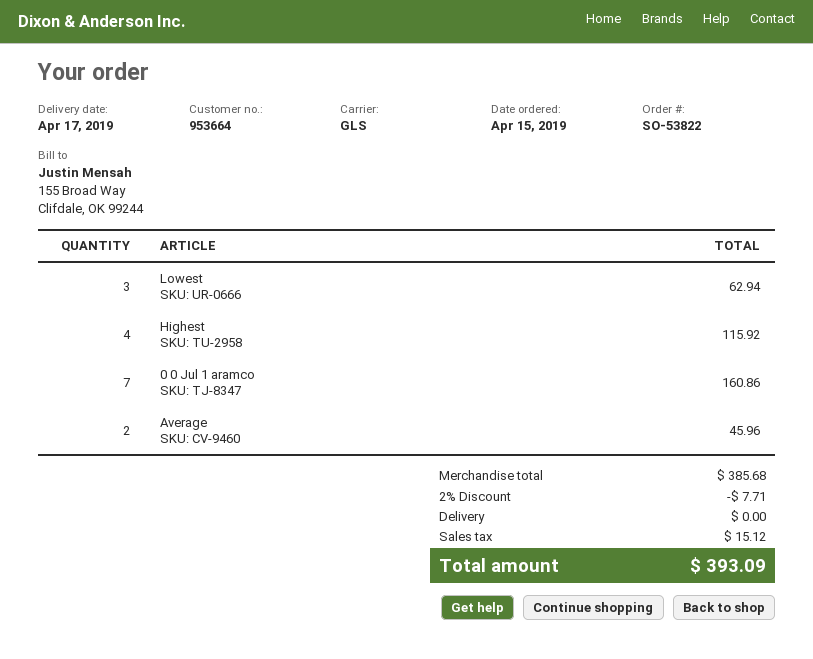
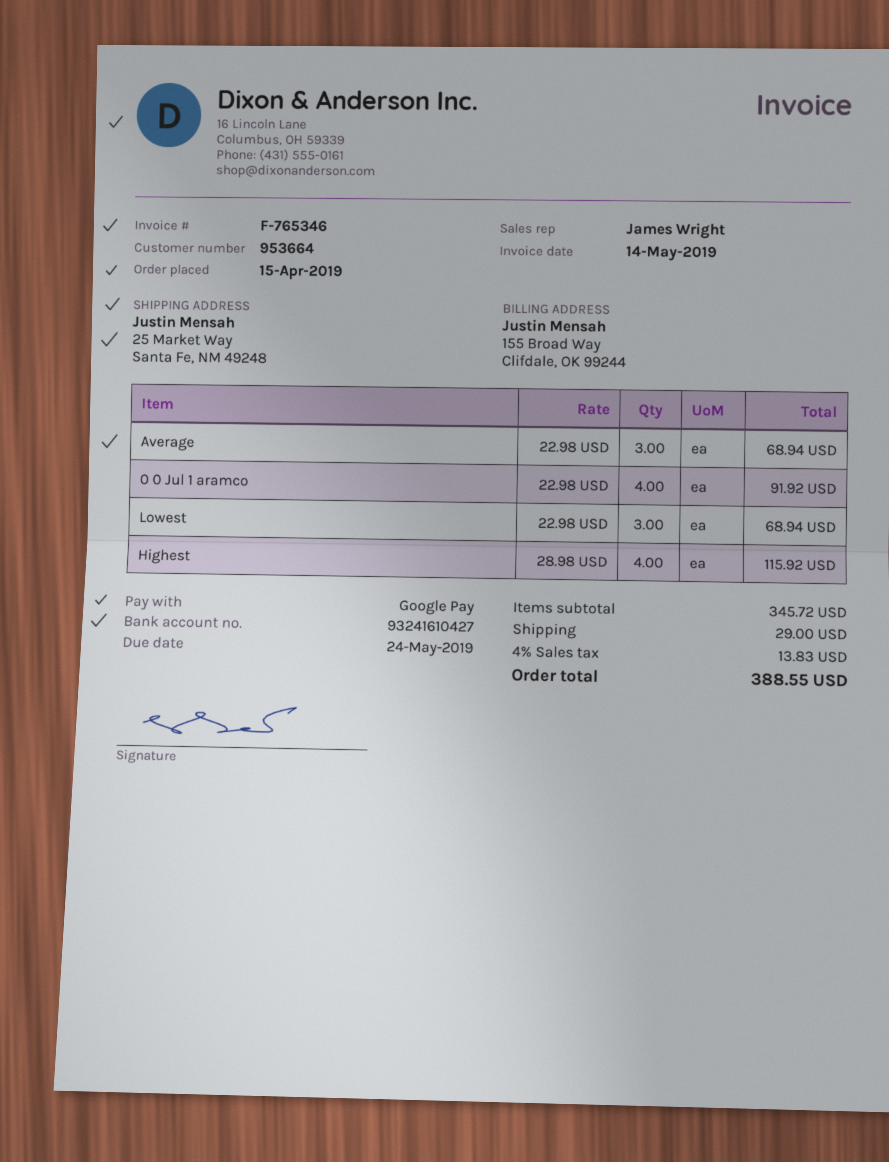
Lowest: 3 for 62.94 -> 3 for 68.94
0 0 Jul 1 aramco: 7 for 160.86 -> 4 for 91.92
Average: 2 for 45.96 -> 3 for 68.94
subtotal: 385.68 -> 345.72
discount: 2% = 7.71 -> none
shipping: 0.00 -> 29.00
tax: 15.12 -> 13.83
total: 393.09 -> 388.55

